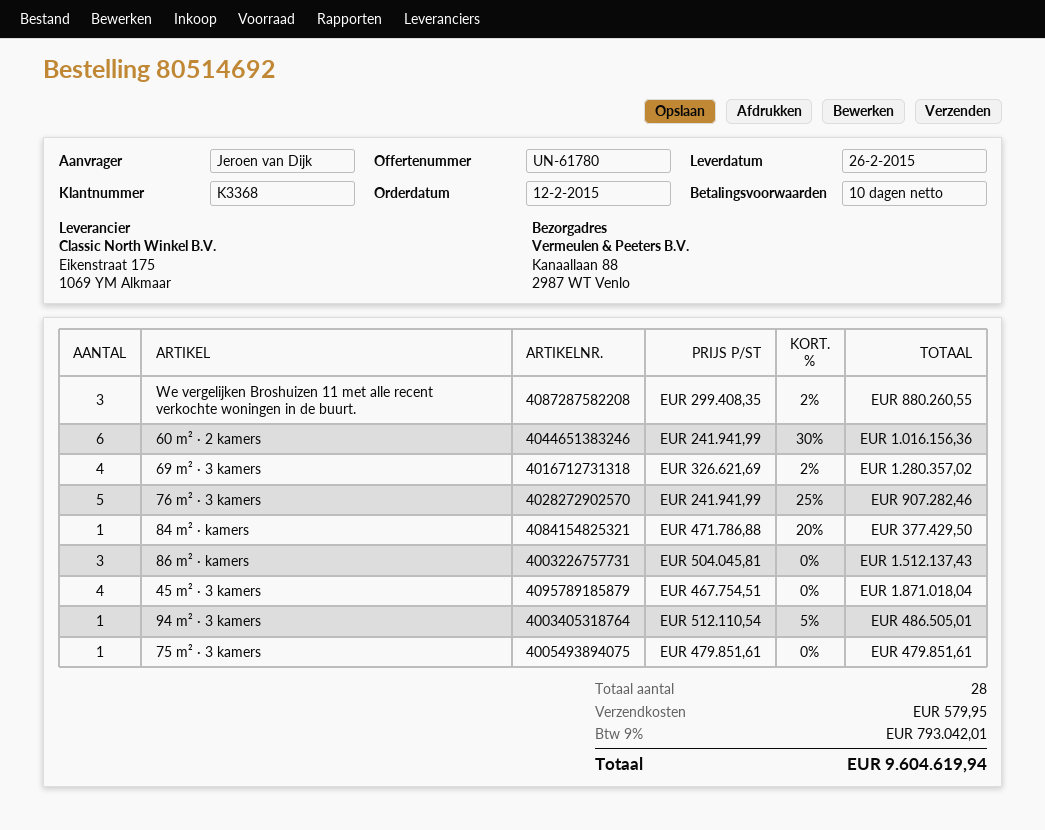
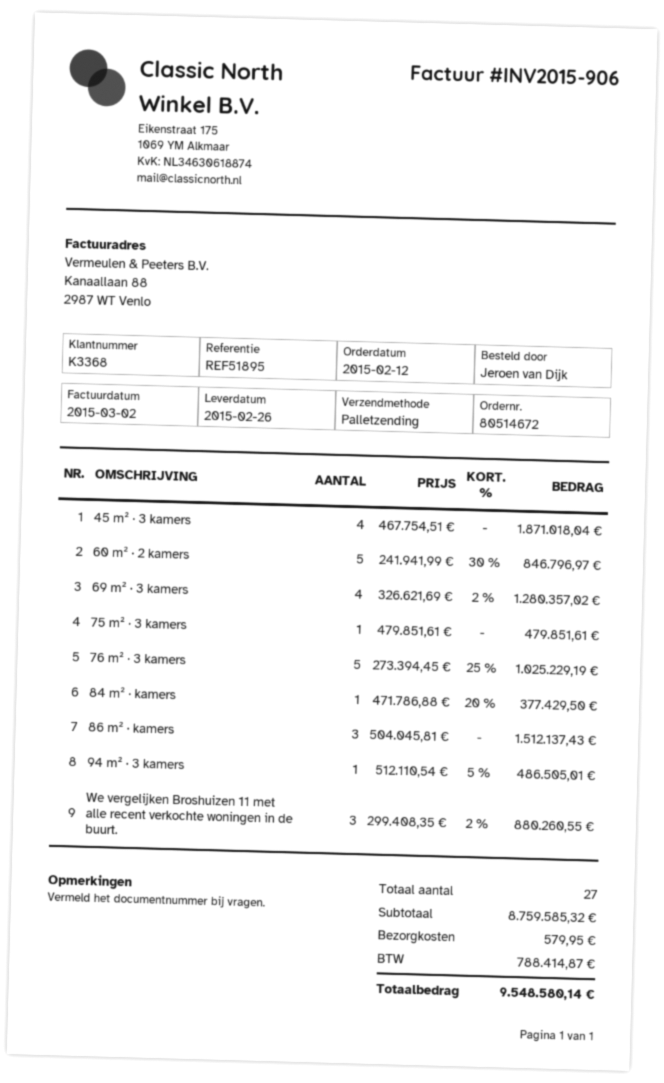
order number: 80514692 -> 80514672
60 m² · 2 kamers: 6 x 241941.99 - 30% = 1016156.36 -> 5 x 241941.99 - 30% = 846796.97
76 m² · 3 kamers: 5 x 241941.99 - 25% = 907282.46 -> 5 x 273394.45 - 25% = 1025229.19
total quantity: 28 -> 27
tax: 793042.01 -> 788414.87
total: 9604619.94 -> 9548580.14

